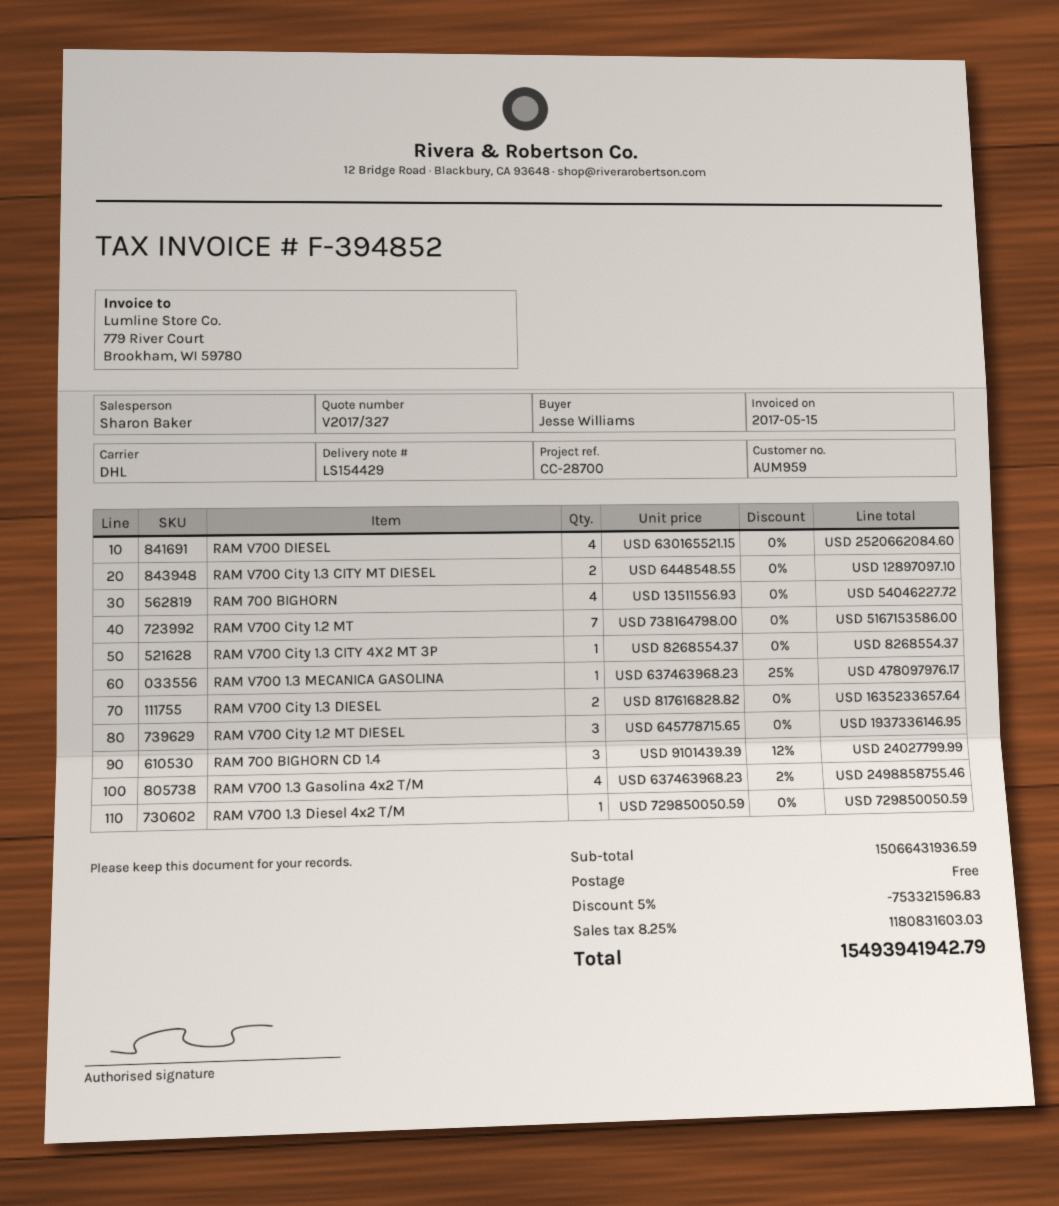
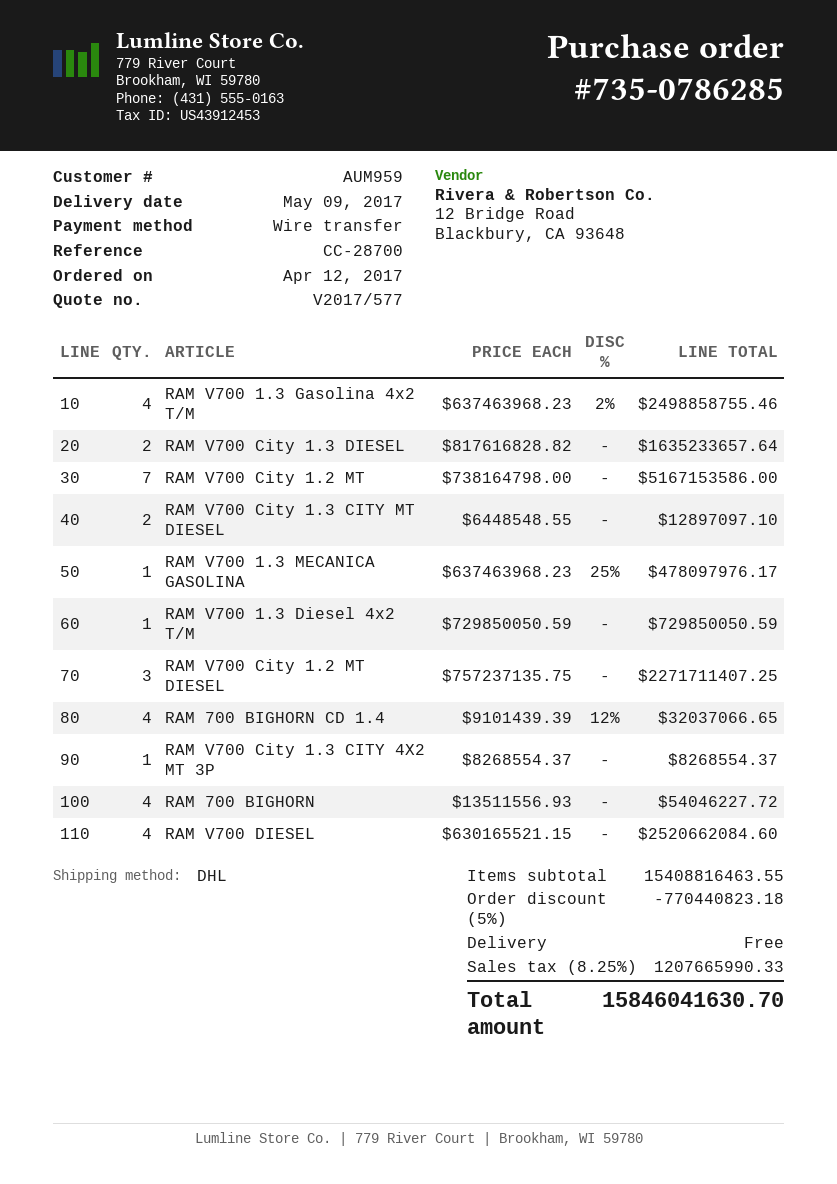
quote number: V2017/327 -> V2017/577
RAM V700 City 1.2 MT DIESEL: 3 x 645778715.65 = 1937336146.95 -> 3 x 757237135.75 = 2271711407.25
RAM 700 BIGHORN CD 1.4: 3 x 9101439.39 - 12% = 24027799.99 -> 4 x 9101439.39 - 12% = 32037066.65
subtotal: 15066431936.59 -> 15408816463.55
discount: 5% = 753321596.83 -> 5% = 770440823.18
tax: 8.25% = 1180831603.03 -> 8.25% = 1207665990.33
total: 15493941942.79 -> 15846041630.70

